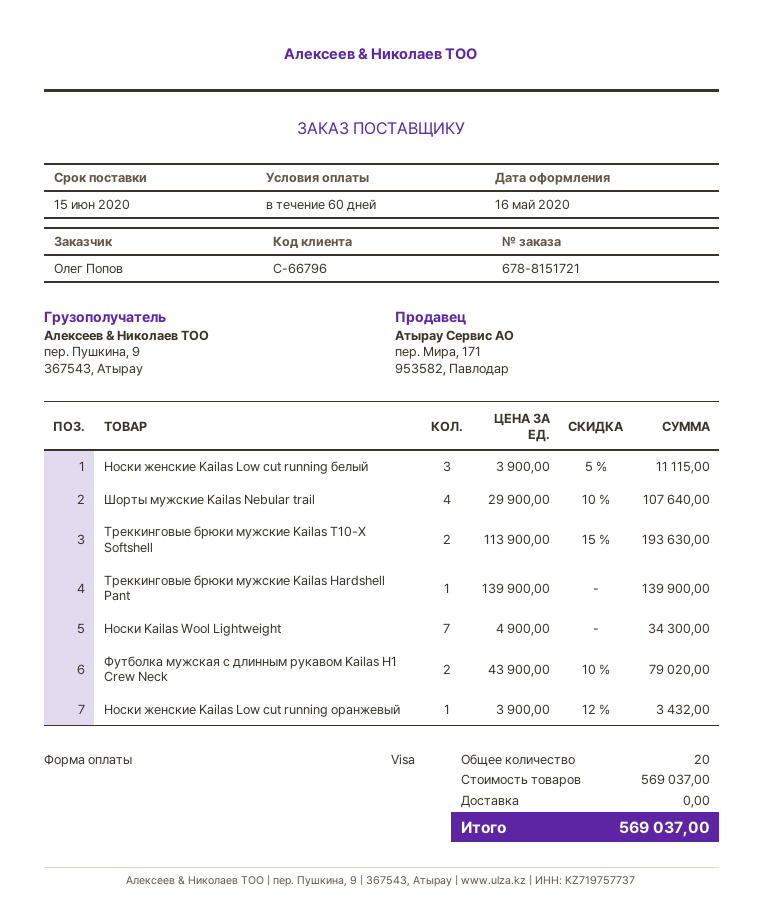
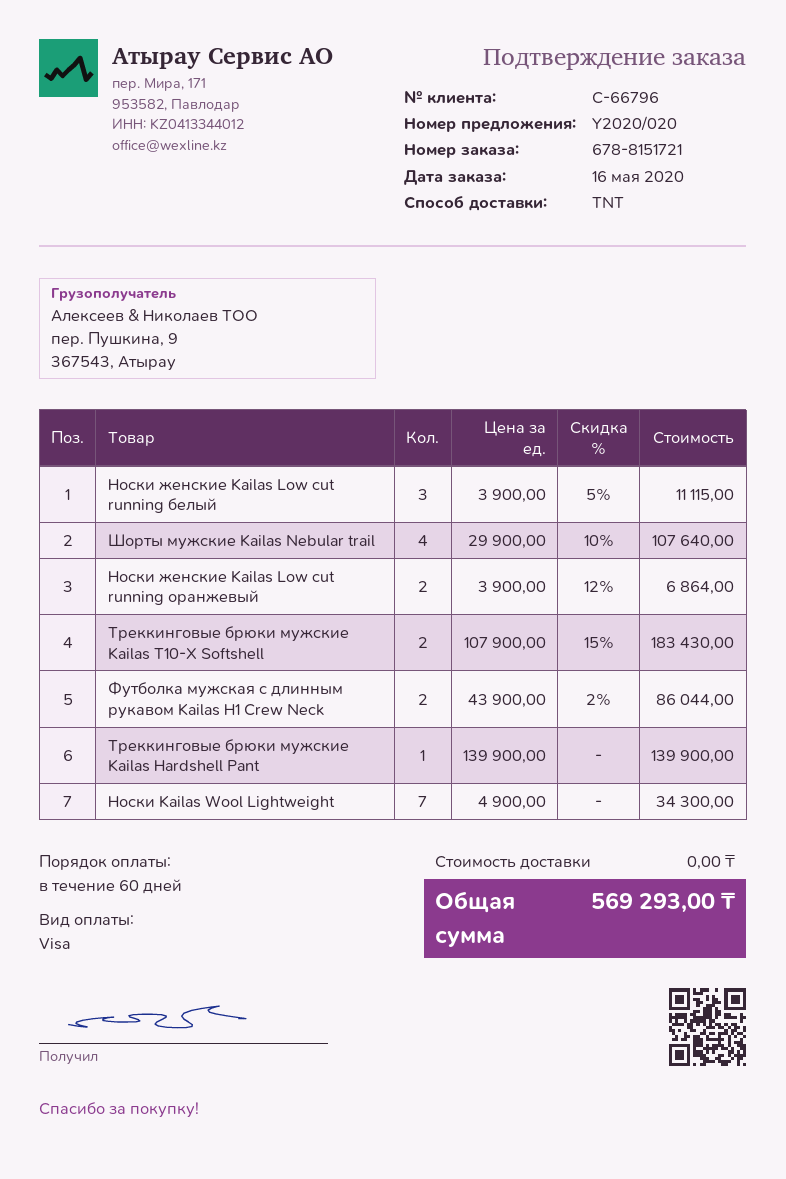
Треккинговые брюки мужские Kailas T10-X Softshell: 2 x 113900.00 - 15% = 193630.00 -> 2 x 107900.00 - 15% = 183430.00
Футболка мужская с длинным рукавом Kailas H1 Crew Neck: 2 x 43900.00 - 10% = 79020.00 -> 2 x 43900.00 - 2% = 86044.00
Носки женские Kailas Low cut running оранжевый: 1 x 3900.00 - 12% = 3432.00 -> 2 x 3900.00 - 12% = 6864.00
total: 569037.00 -> 569293.00

